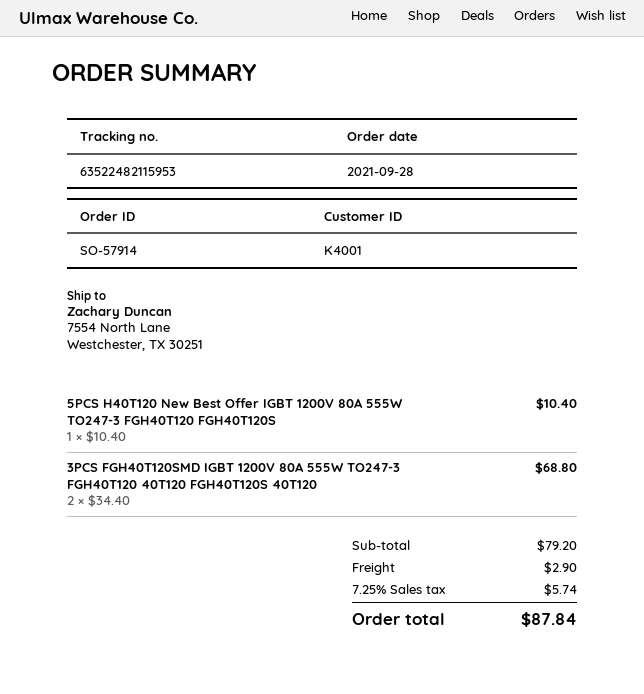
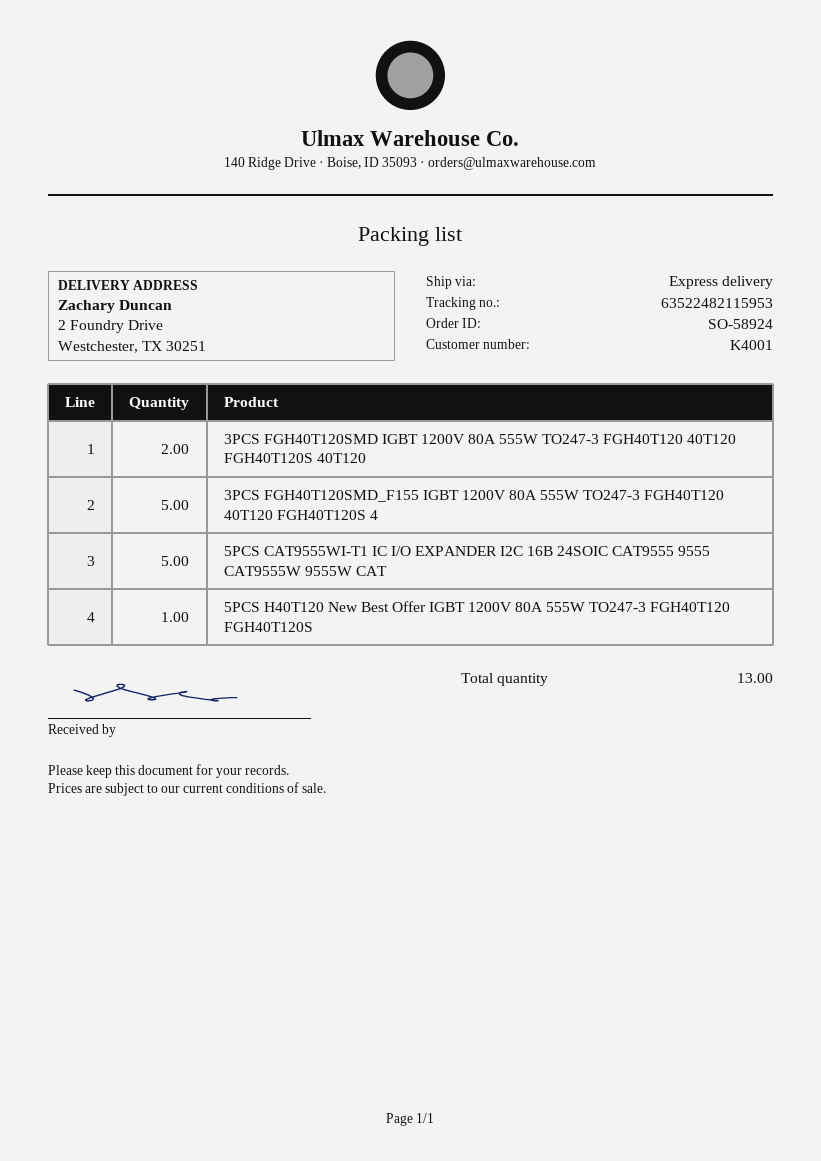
order number: SO-57914 -> SO-58924
ship to: 7554 North Lane, Westchester, TX 30251 -> 2 Foundry Drive, Westchester, TX 30251
3PCS FGH40T120SMD_F155 IGBT 1200V 80A 555W TO247-3 FGH40T120 40T120 FGH40T120S 4: none -> 5
5PCS CAT9555WI-T1 IC I/O EXPANDER I2C 16B 24SOIC CAT9555 9555 CAT9555W 9555W CAT: none -> 5

